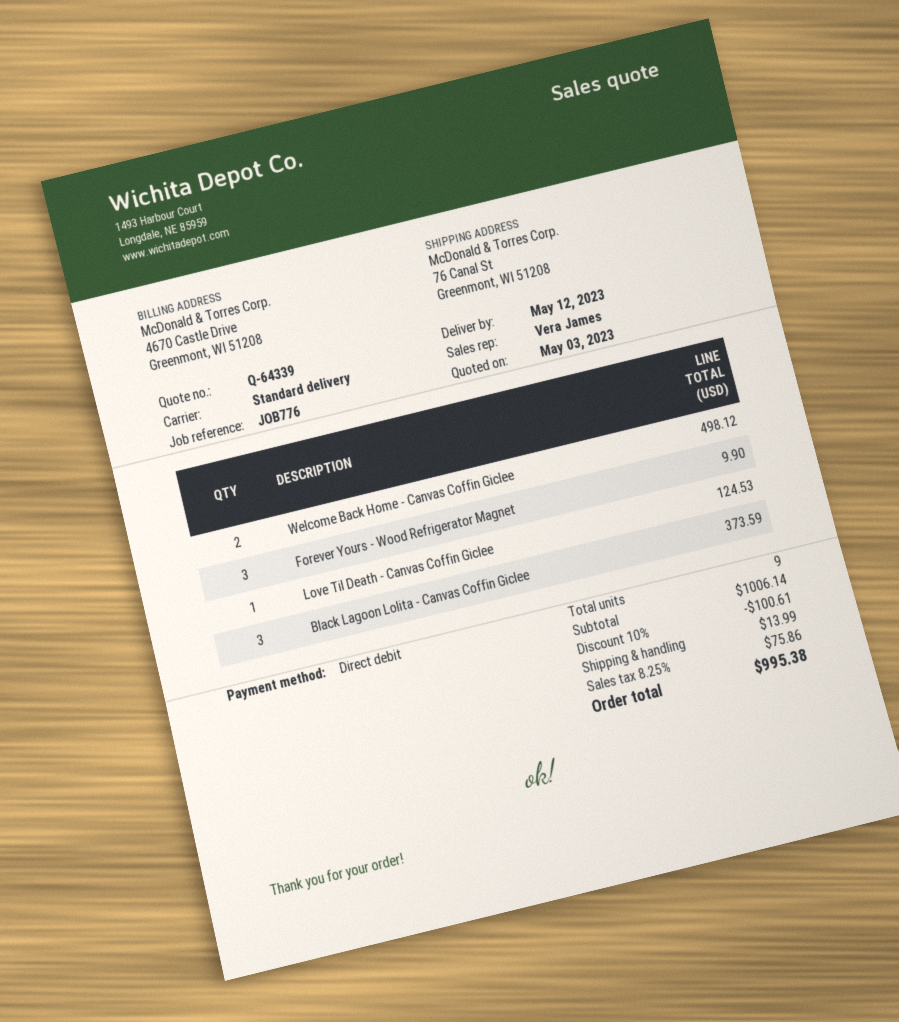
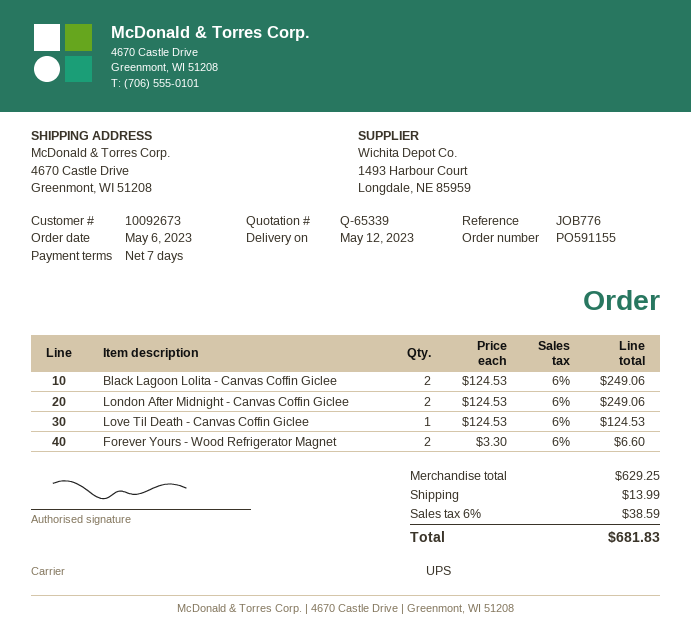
quote number: Q-64339 -> Q-65339
shipping method: standard -> UPS
ship to: 76 Canal St, Greenmont, WI 51208 -> 4670 Castle Drive, Greenmont, WI 51208
Welcome Back Home - Canvas Coffin Giclee: 2 for 498.12 -> none
Forever Yours - Wood Refrigerator Magnet: 3 for 9.90 -> 2 for 6.60
Black Lagoon Lolita - Canvas Coffin Giclee: 3 for 373.59 -> 2 for 249.06
London After Midnight - Canvas Coffin Giclee: none -> 2 for 249.06
subtotal: 1006.14 -> 629.25
discount: 10% = 100.61 -> none
tax: 8.25% = 75.86 -> 6% = 38.59
total: 995.38 -> 681.83

